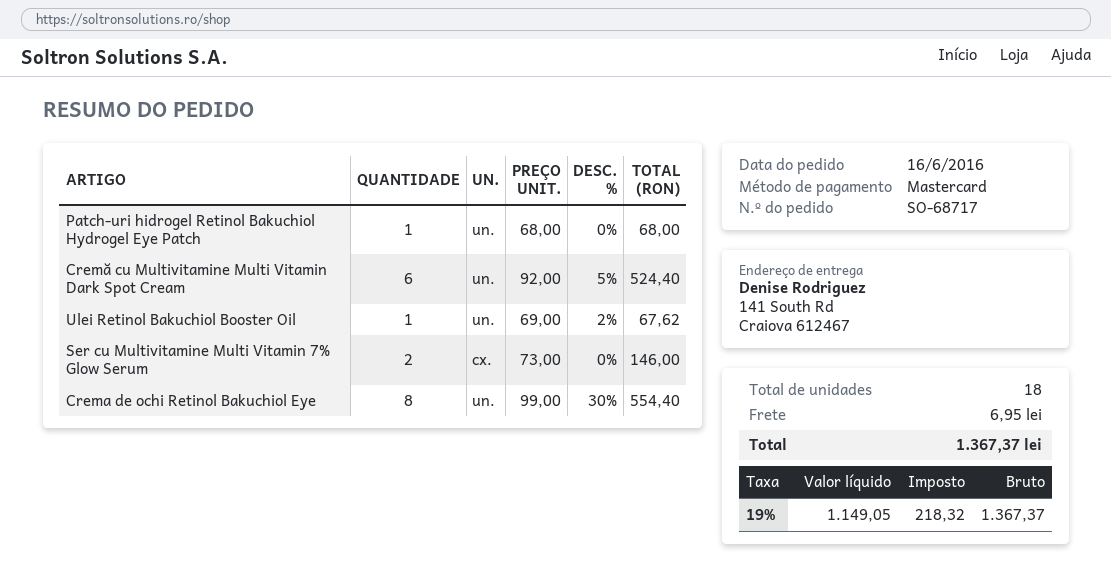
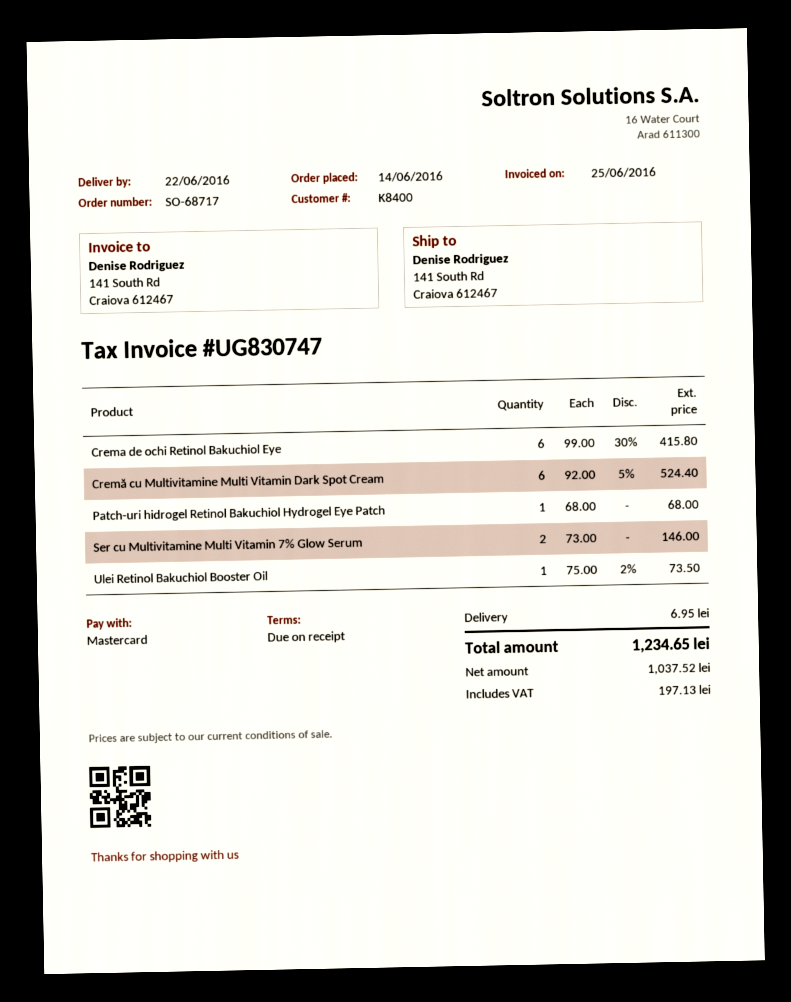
order date: 2016-06-16 -> 2016-06-14
Ulei Retinol Bakuchiol Booster Oil: 1 x 69.00 - 2% = 67.62 -> 1 x 75.00 - 2% = 73.50
Crema de ochi Retinol Bakuchiol Eye: 8 x 99.00 - 30% = 554.40 -> 6 x 99.00 - 30% = 415.80
net: 1149.05 -> 1037.52
tax: 218.32 -> 197.13
total: 1367.37 -> 1234.65

